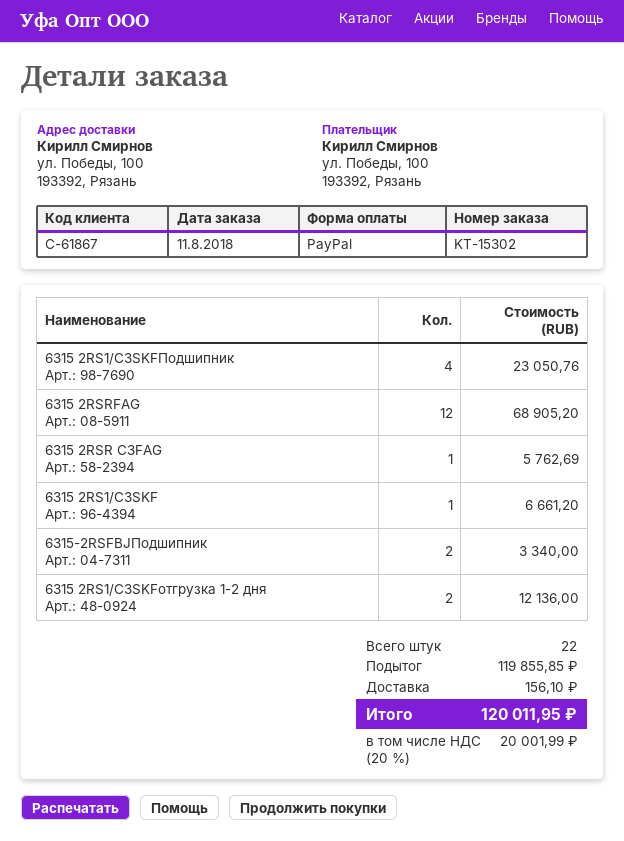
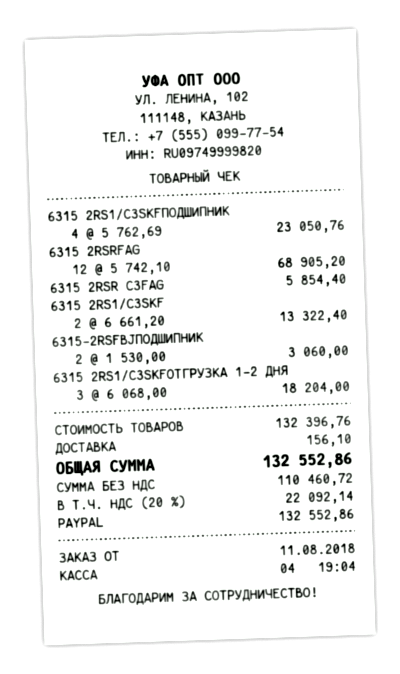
6315 2RSR C3FAG: 1 for 5762.69 -> 1 for 5854.40
6315 2RS1/C3SKF: 1 for 6661.20 -> 2 for 13322.40
6315-2RSFBJПодшипник: 2 for 3340.00 -> 2 for 3060.00
6315 2RS1/C3SKFотгрузка 1-2 дня: 2 for 12136.00 -> 3 for 18204.00
subtotal: 119855.85 -> 132396.76
tax: 20% = 20001.99 -> 20% = 22092.14
total: 120011.95 -> 132552.86

